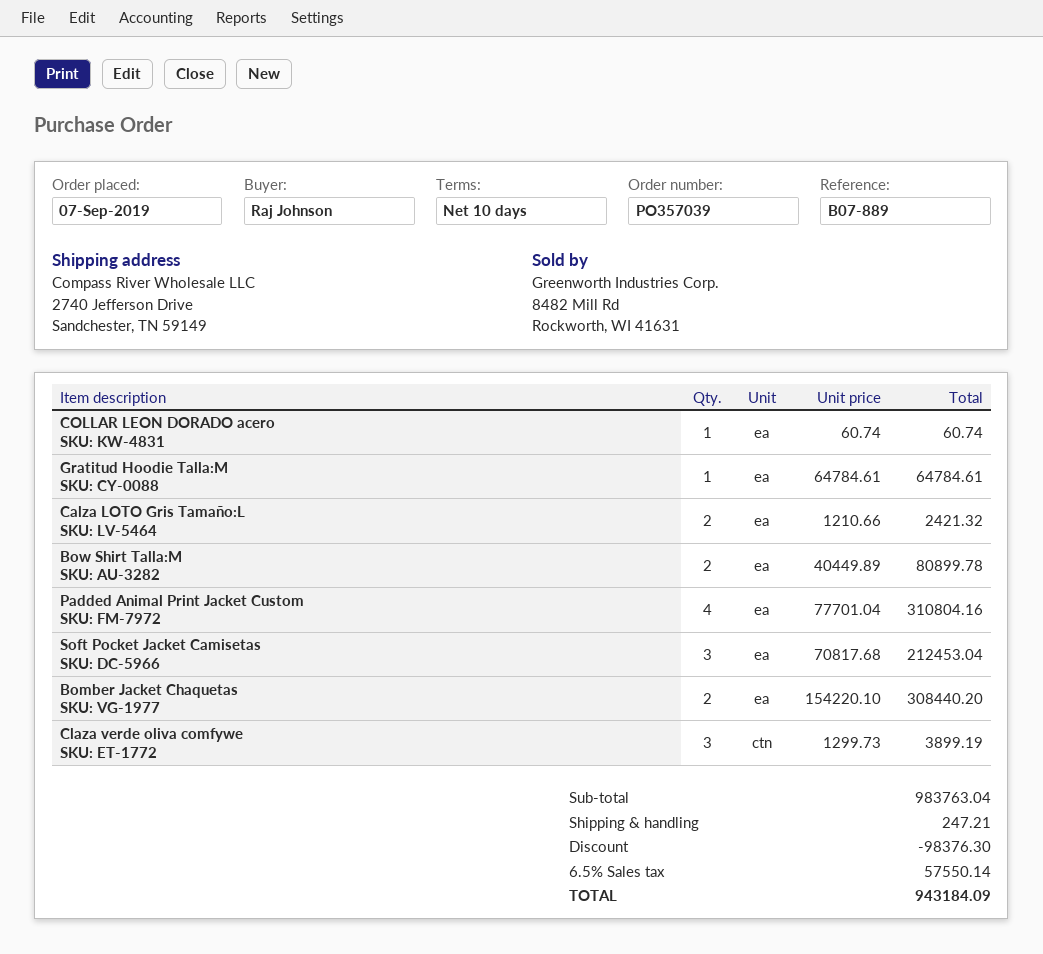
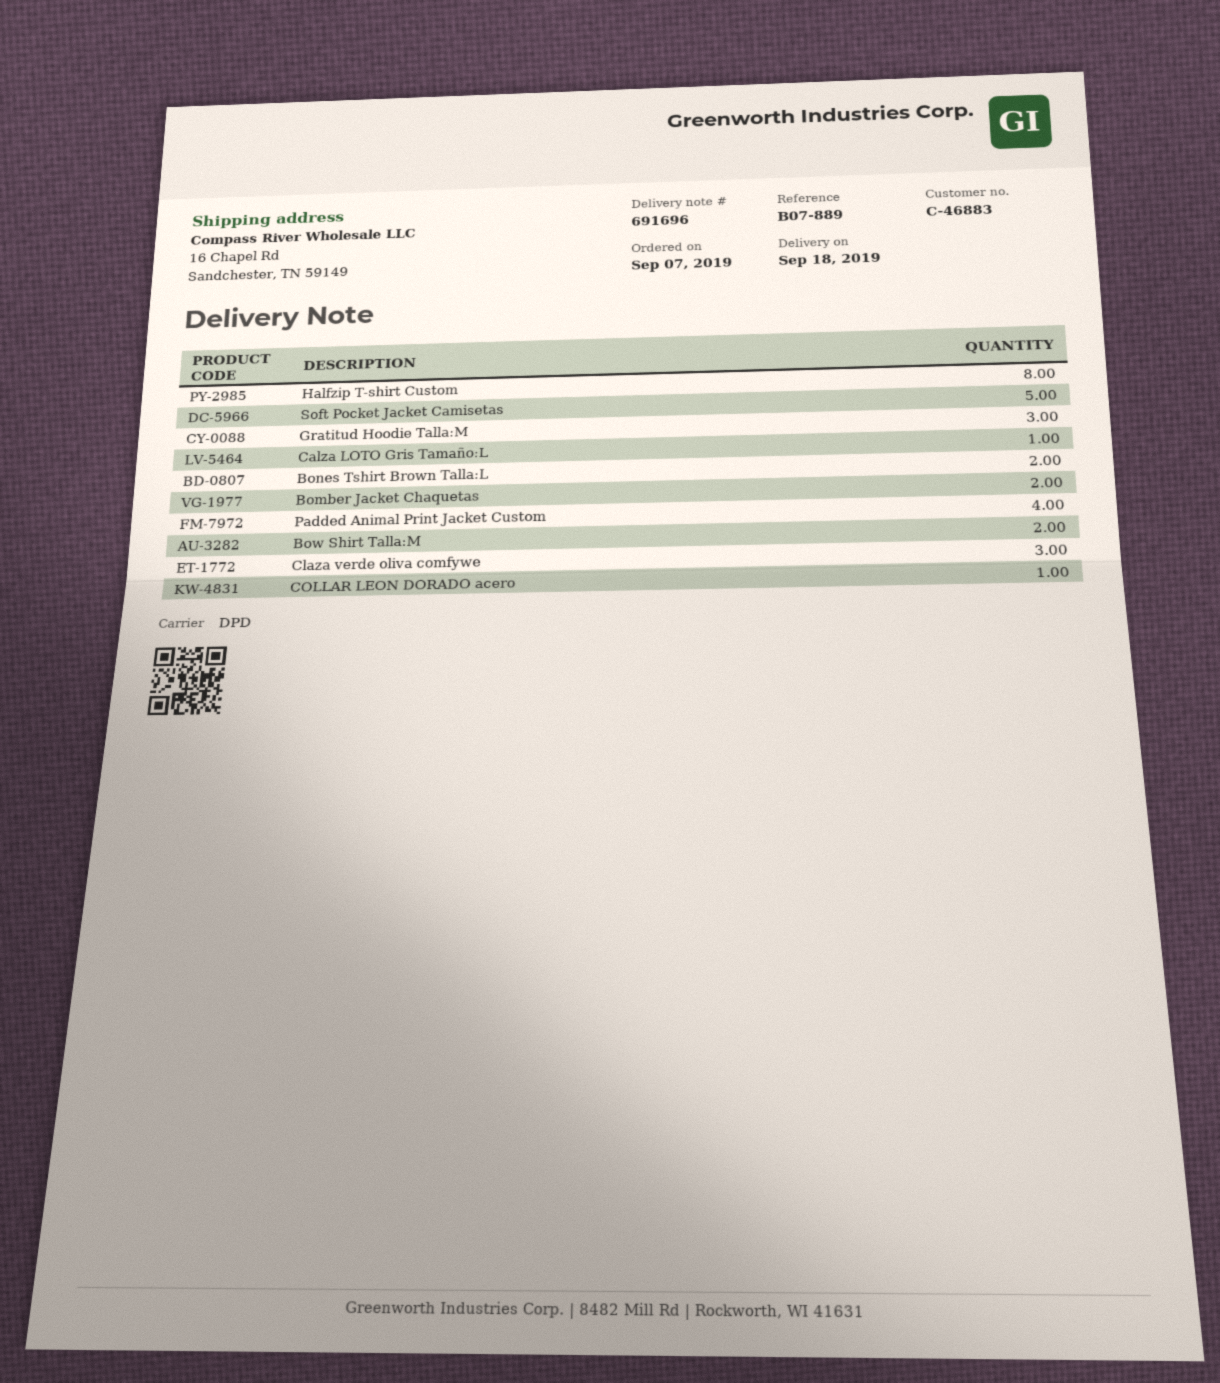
ship to: 2740 Jefferson Drive, Sandchester, TN 59149 -> 16 Chapel Rd, Sandchester, TN 59149
Gratitud Hoodie Talla:M: 1 -> 3
Calza LOTO Gris Tamaño:L: 2 -> 1
Soft Pocket Jacket Camisetas: 3 -> 5
Halfzip T-shirt Custom: none -> 8
Bones Tshirt Brown Talla:L: none -> 2

